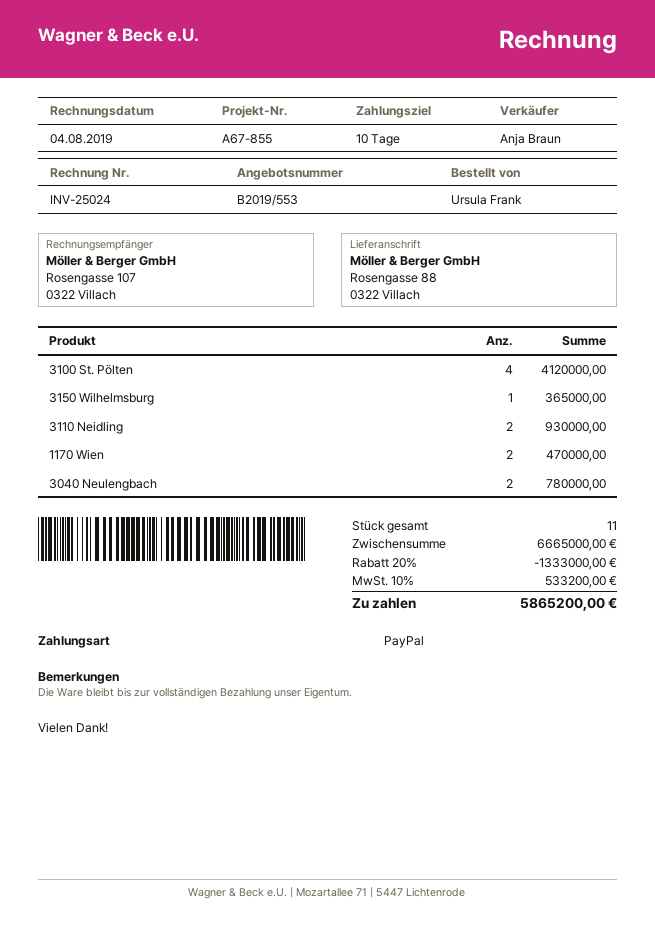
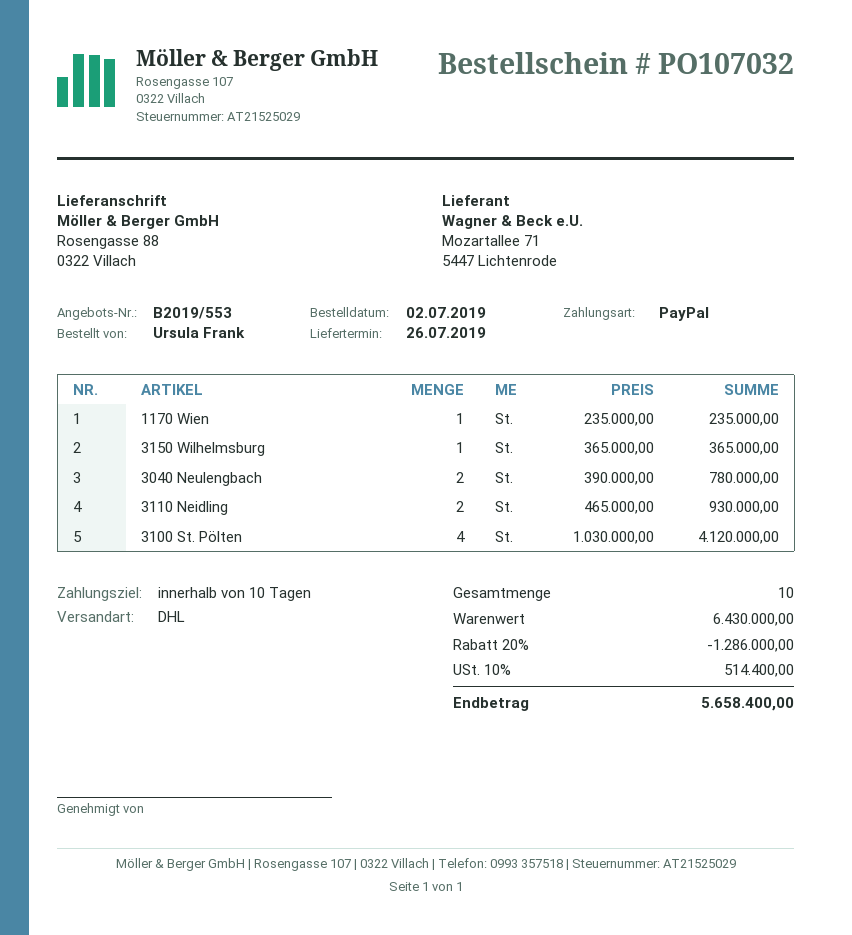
1170 Wien: 2 for 470000.00 -> 1 for 235000.00
total quantity: 11 -> 10
subtotal: 6665000.00 -> 6430000.00
discount: 20% = 1333000.00 -> 20% = 1286000.00
tax: 10% = 533200.00 -> 10% = 514400.00
total: 5865200.00 -> 5658400.00

